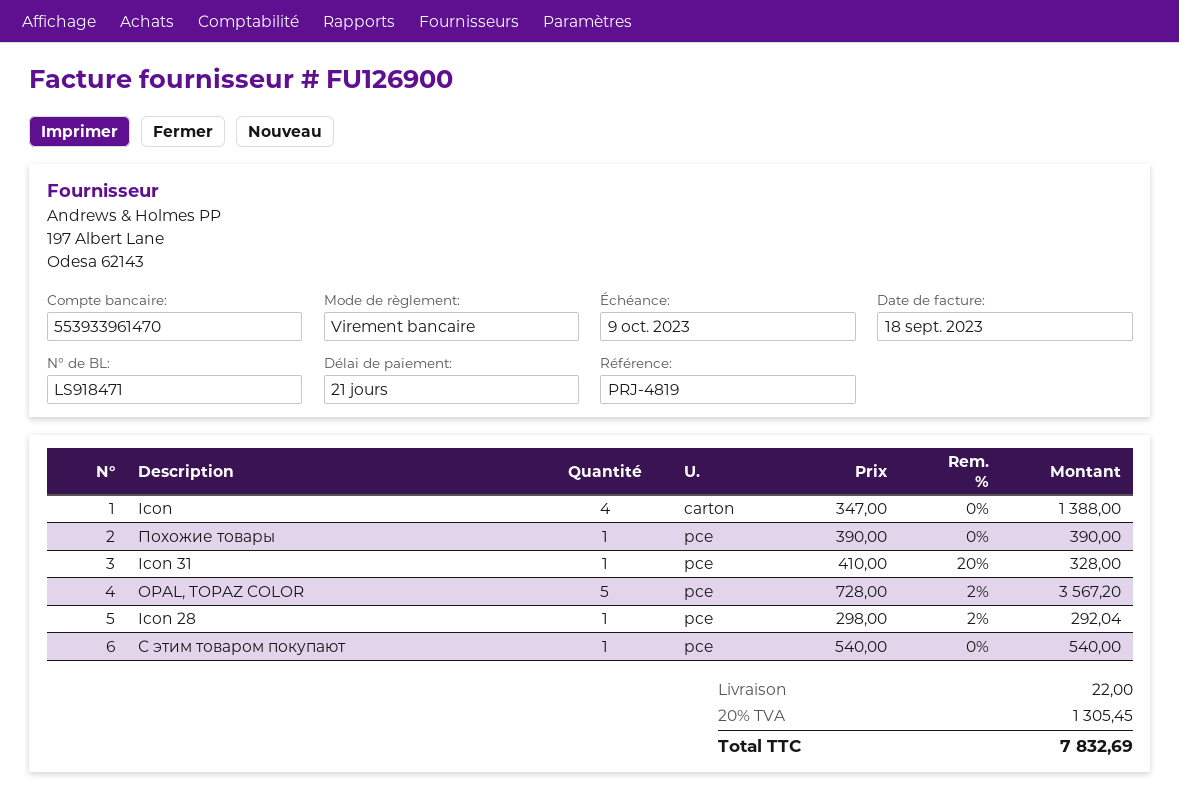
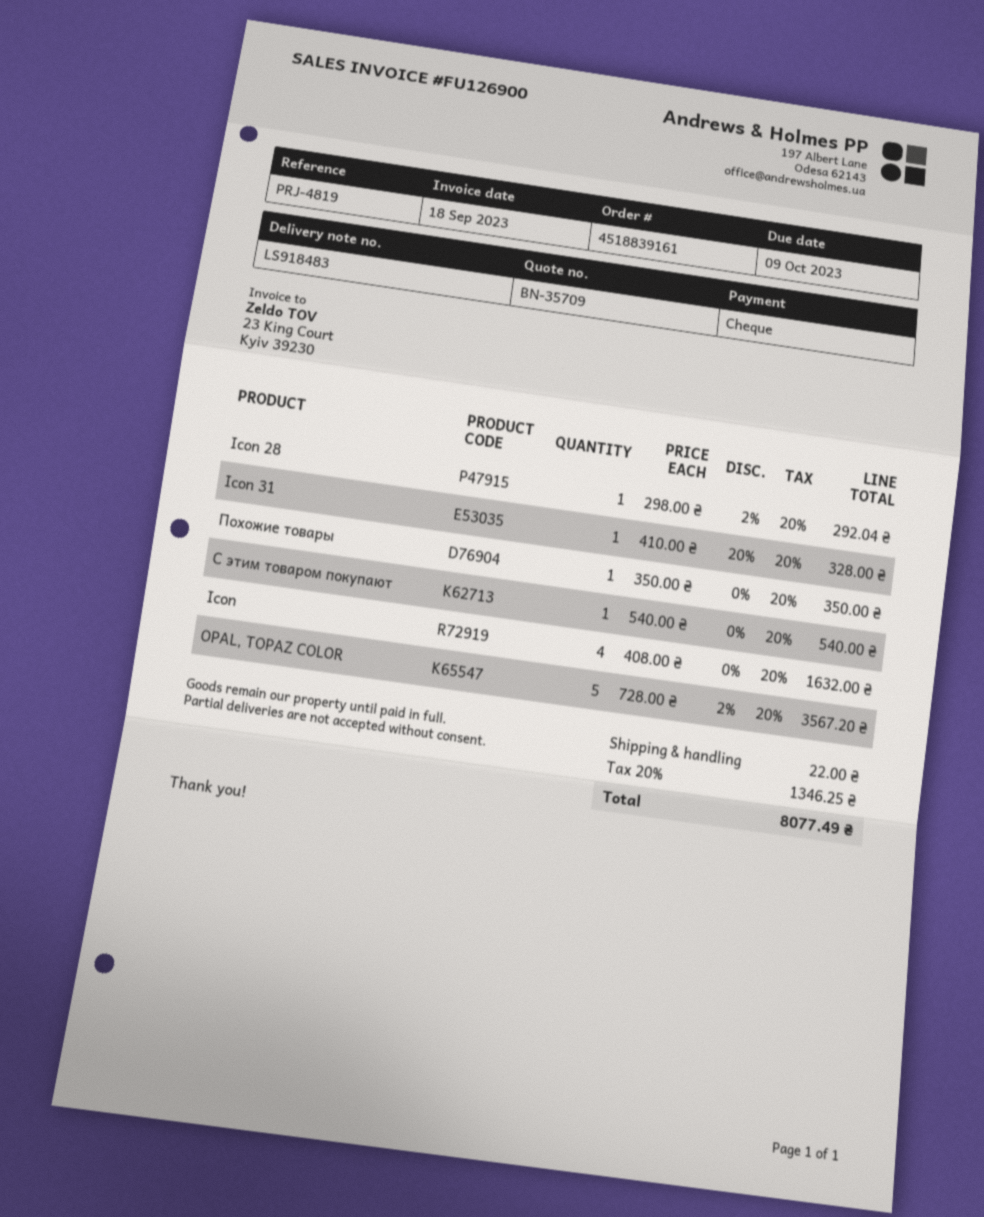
delivery note number: LS918471 -> LS918483
payment method: bank transfer -> cheque
Icon: 4 x 347.00 = 1388.00 -> 4 x 408.00 = 1632.00
Похожие товары: 1 x 390.00 = 390.00 -> 1 x 350.00 = 350.00
tax: 20% = 1305.45 -> 20% = 1346.25
total: 7832.69 -> 8077.49

